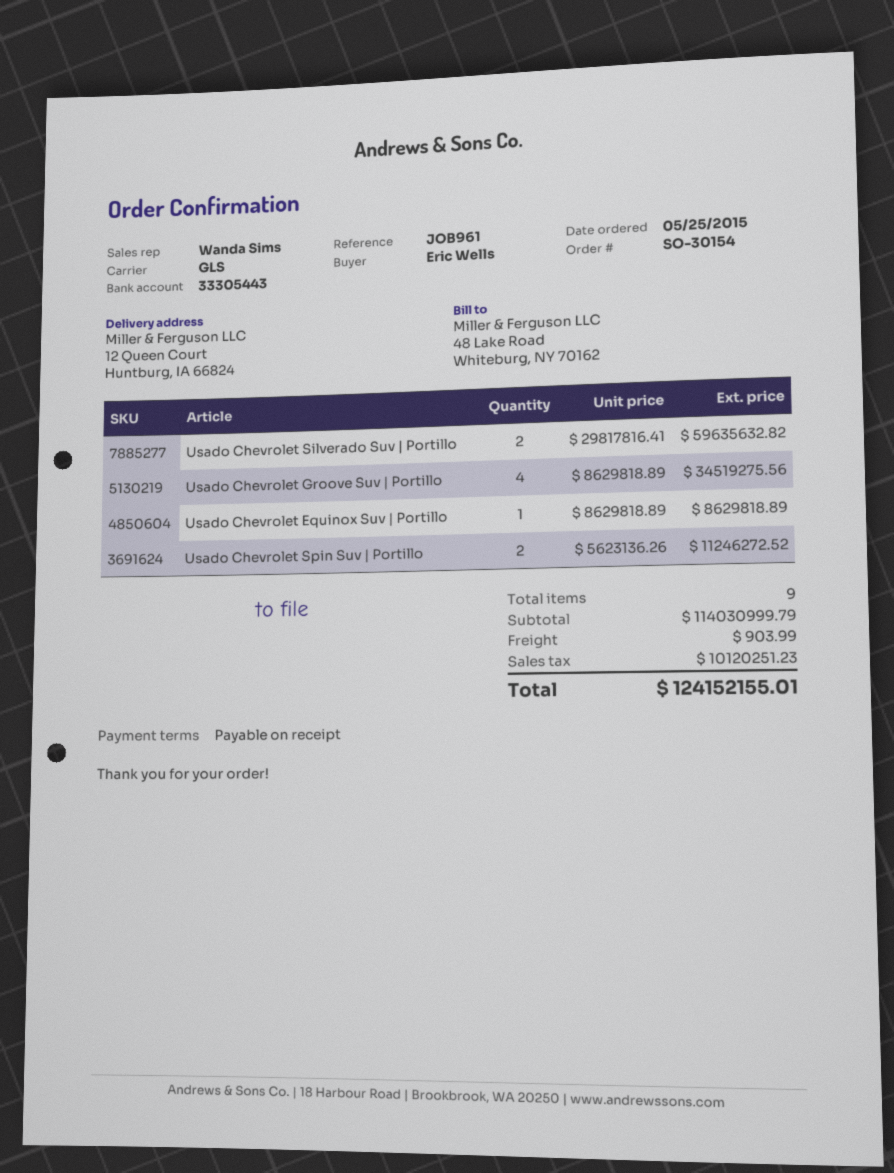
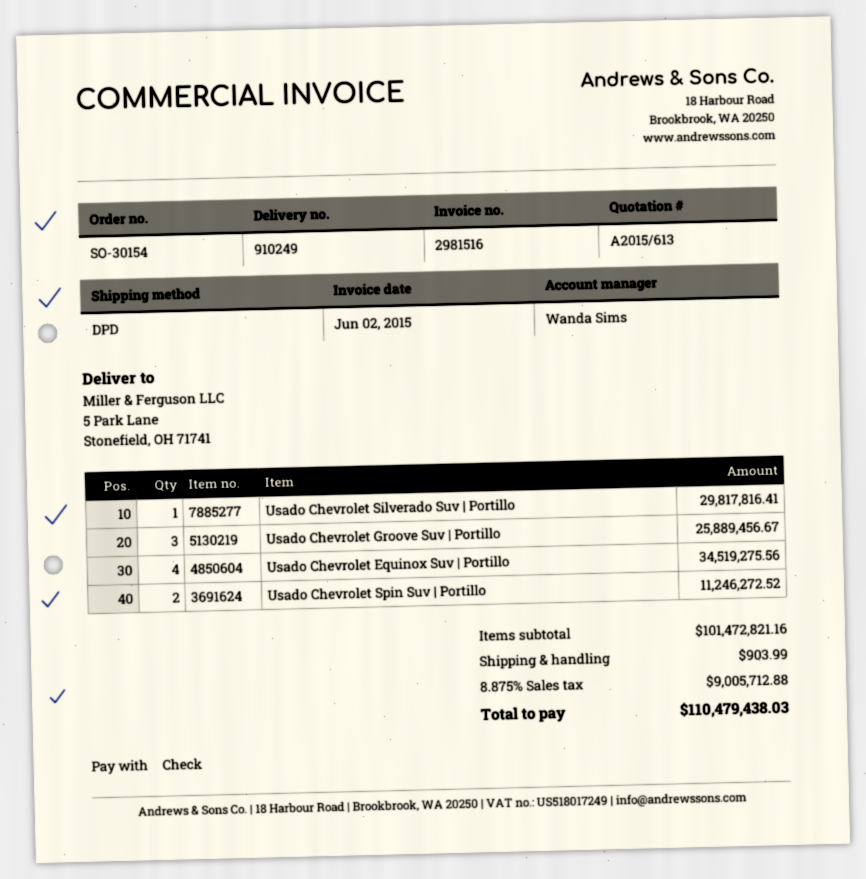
shipping method: GLS -> DPD
ship to: 12 Queen Court, Huntburg, IA 66824 -> 5 Park Lane, Stonefield, OH 71741
Usado Chevrolet Silverado Suv | Portillo: 2 for 59635632.82 -> 1 for 29817816.41
Usado Chevrolet Groove Suv | Portillo: 4 for 34519275.56 -> 3 for 25889456.67
Usado Chevrolet Equinox Suv | Portillo: 1 for 8629818.89 -> 4 for 34519275.56
subtotal: 114030999.79 -> 101472821.16
tax: 10120251.23 -> 9005712.88
total: 124152155.01 -> 110479438.03

